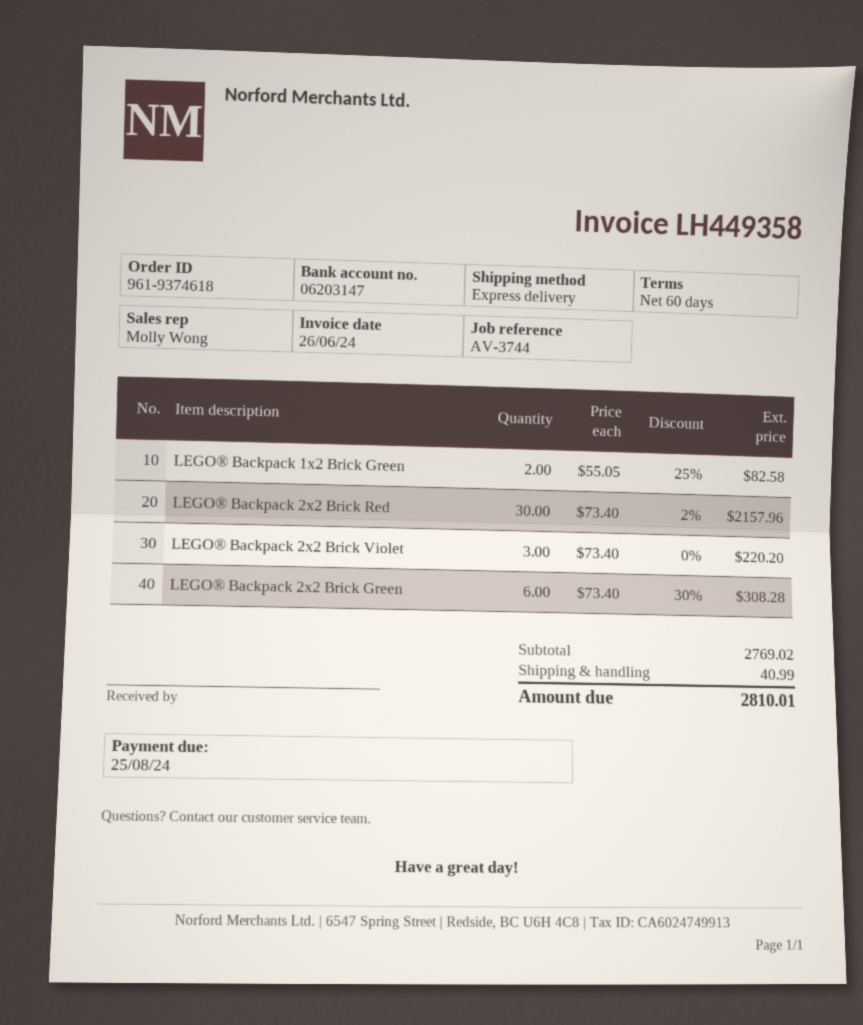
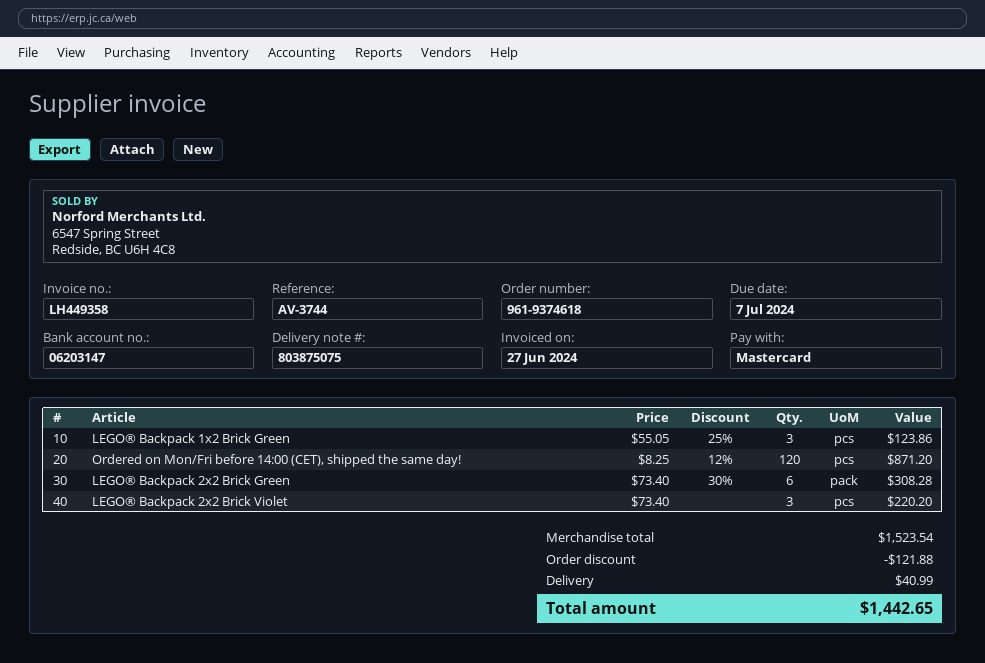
invoice date: 2024-06-26 -> 2024-06-27
due date: 2024-08-25 -> 2024-07-07
LEGO® Backpack 1x2 Brick Green: 2 x 55.05 - 25% = 82.58 -> 3 x 55.05 - 25% = 123.86
LEGO® Backpack 2x2 Brick Red: 30 x 73.40 - 2% = 2157.96 -> none
Ordered on Mon/Fri before 14:00 (CET), shipped the same day!: none -> 120 x 8.25 - 12% = 871.20
subtotal: 2769.02 -> 1523.54
discount: none -> 121.88
total: 2810.01 -> 1442.65

